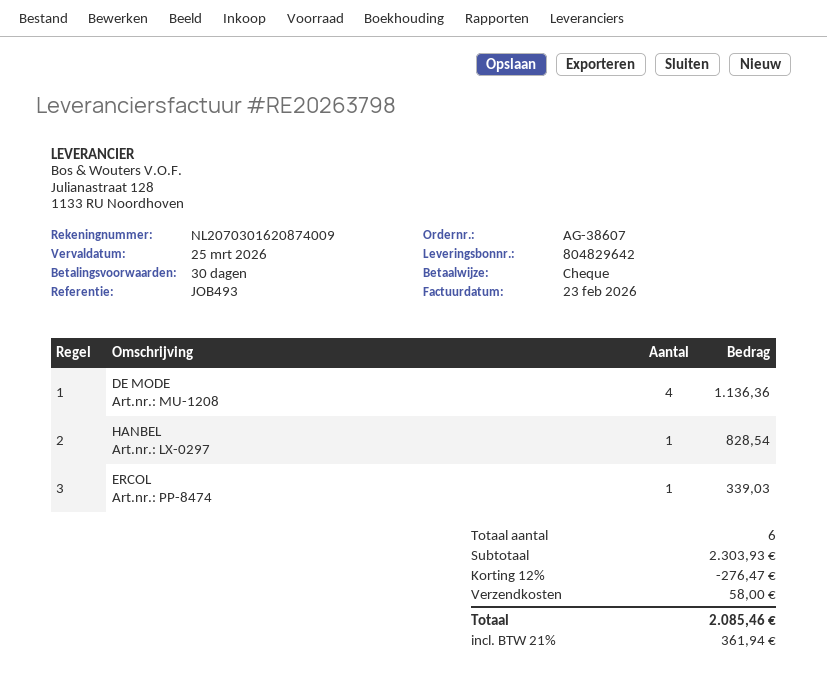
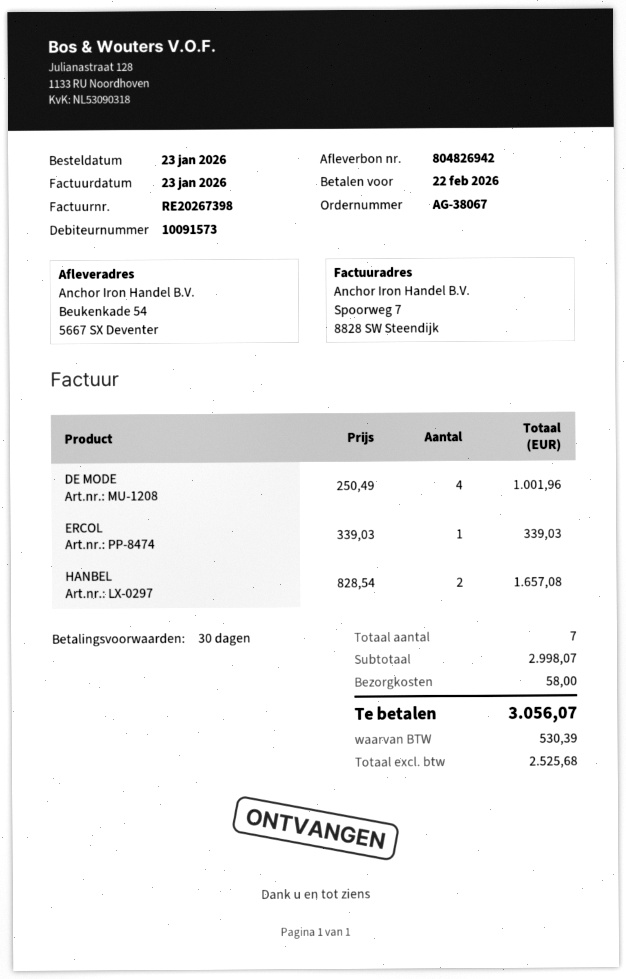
order number: AG-38607 -> AG-38067
delivery note number: 804829642 -> 804826942
invoice number: RE20263798 -> RE20267398
invoice date: 2026-02-23 -> 2026-01-23
due date: 2026-03-25 -> 2026-02-22
DE MODE: 4 for 1136.36 -> 4 for 1001.96
HANBEL: 1 for 828.54 -> 2 for 1657.08
total quantity: 6 -> 7
subtotal: 2303.93 -> 2998.07
discount: 12% = 276.47 -> none
tax: 361.94 -> 530.39
total: 2085.46 -> 3056.07

